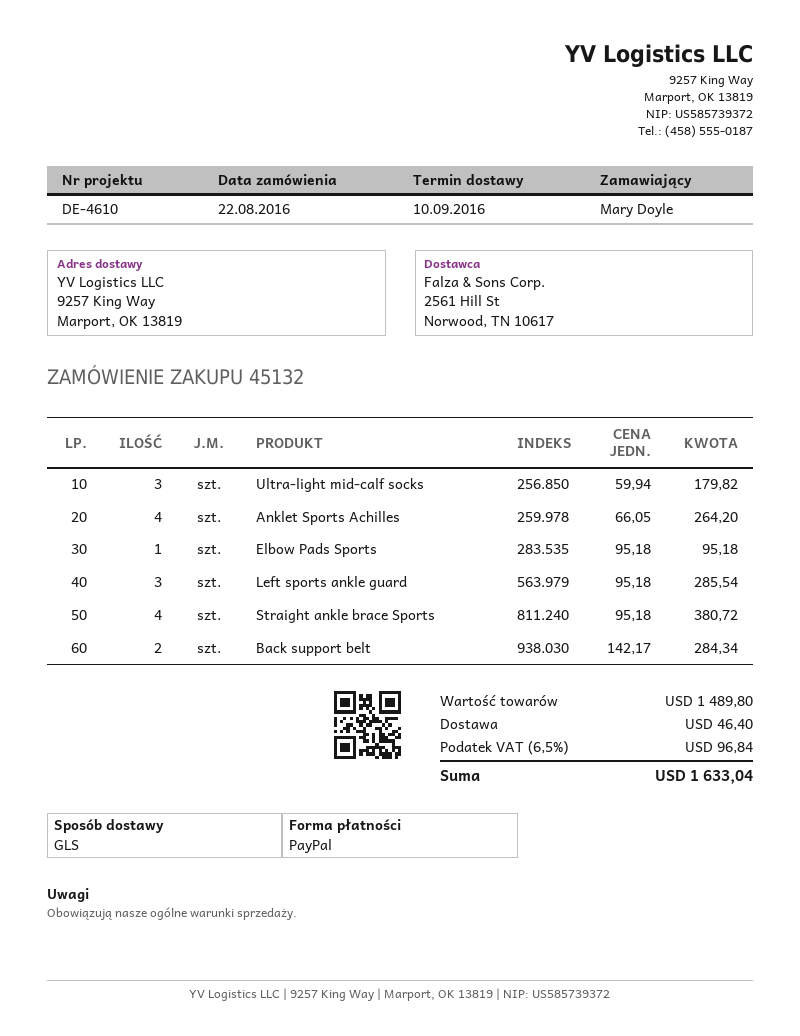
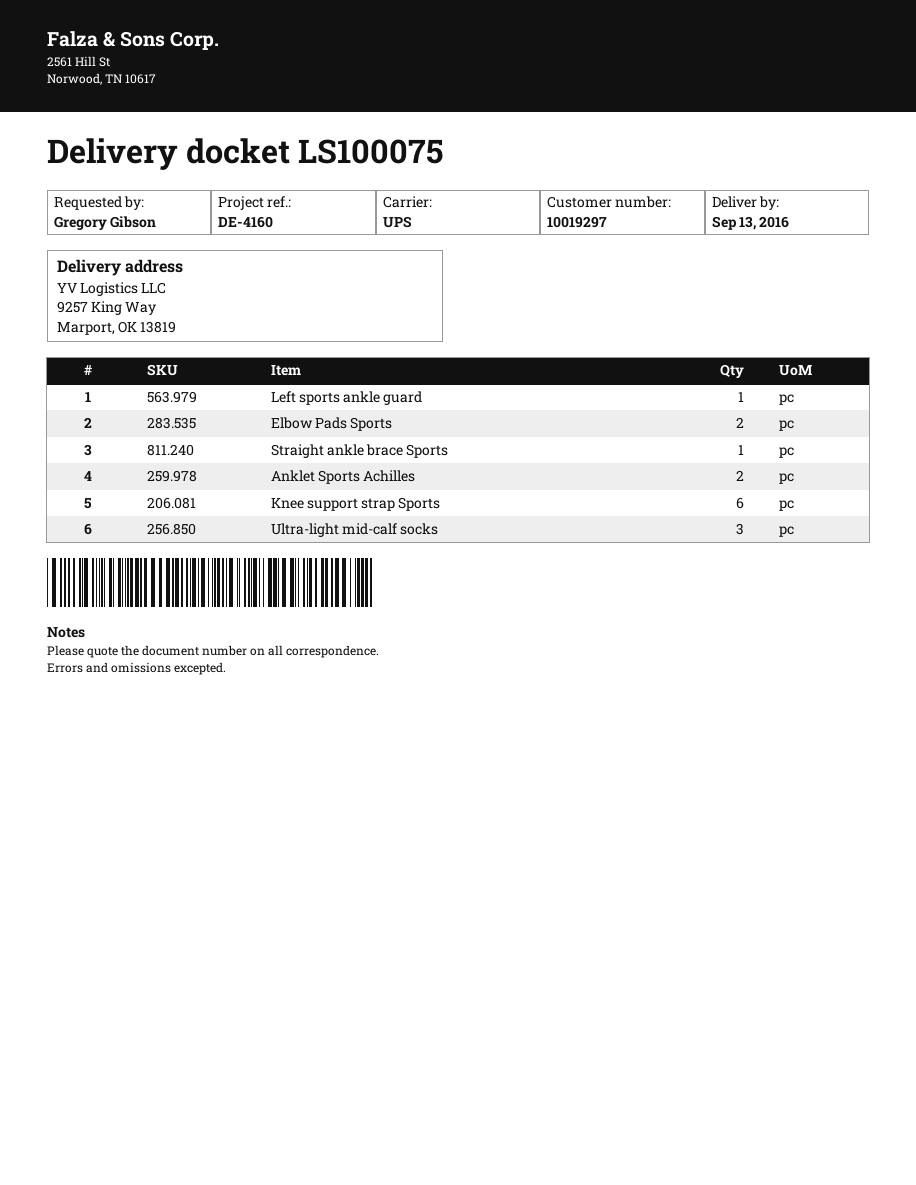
delivery date: 2016-09-10 -> 2016-09-13
reference: DE-4610 -> DE-4160
ordered by: Mary Doyle -> Gregory Gibson
shipping method: GLS -> UPS
Anklet Sports Achilles: 4 -> 2
Elbow Pads Sports: 1 -> 2
Left sports ankle guard: 3 -> 1
Straight ankle brace Sports: 4 -> 1
Back support belt: 2 -> none
Knee support strap Sports: none -> 6

